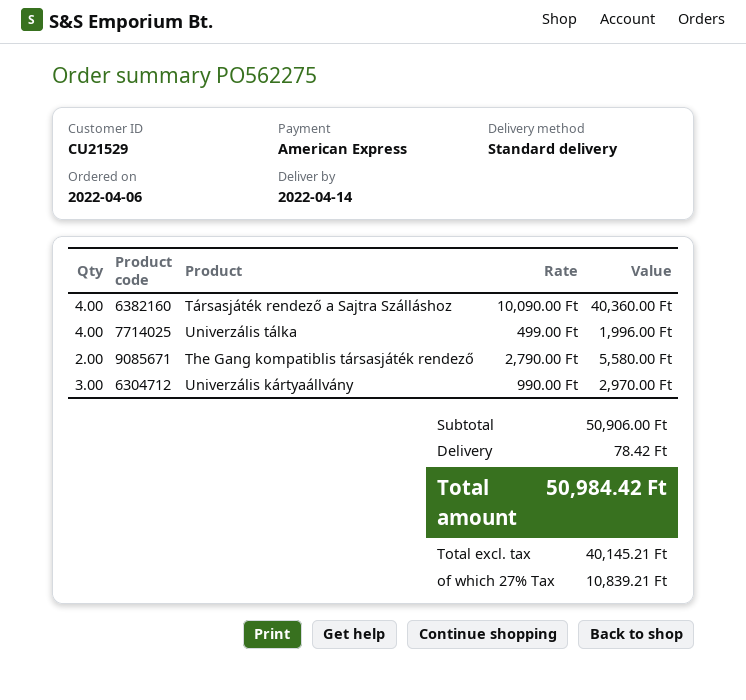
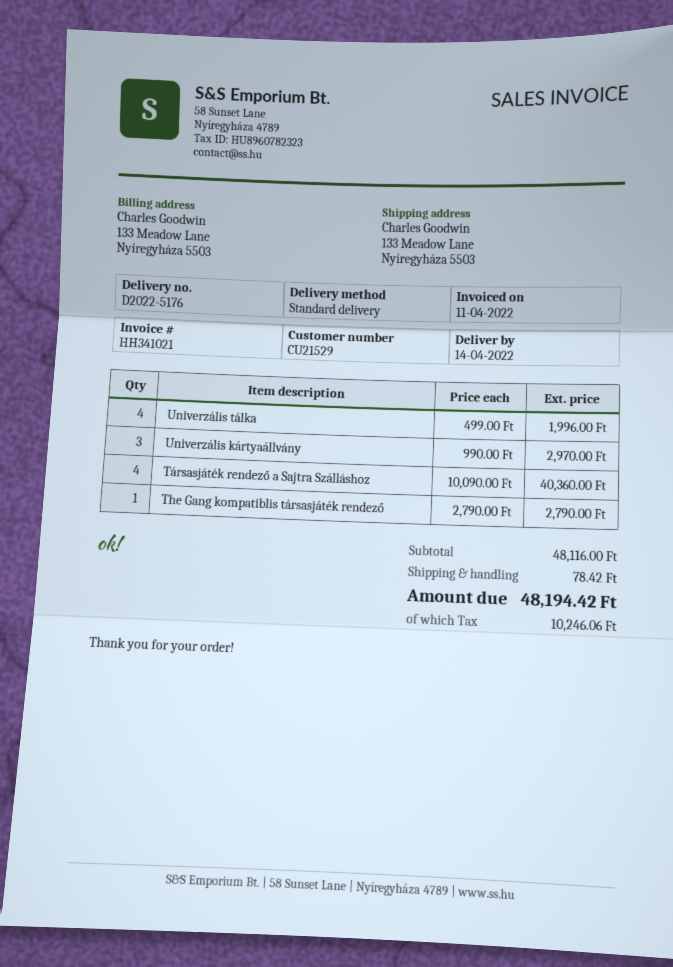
The Gang kompatiblis társasjáték rendező: 2 x 2790.00 = 5580.00 -> 1 x 2790.00 = 2790.00
subtotal: 50906.00 -> 48116.00
tax: 10839.21 -> 10246.06
total: 50984.42 -> 48194.42

